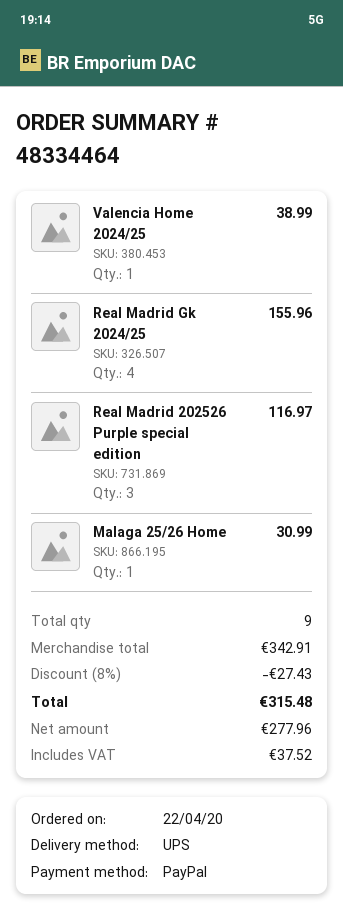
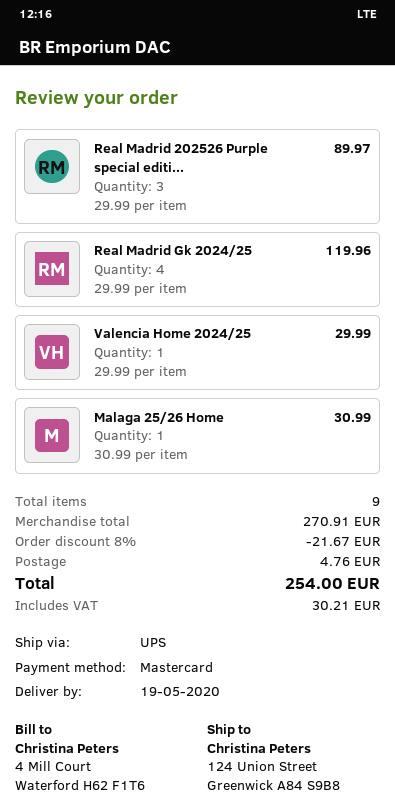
payment method: PayPal -> Mastercard
Valencia Home 2024/25: 1 for 38.99 -> 1 for 29.99
Real Madrid Gk 2024/25: 4 for 155.96 -> 4 for 119.96
Real Madrid 202526 Purple special edition: 3 for 116.97 -> 3 for 89.97
subtotal: 342.91 -> 270.91
discount: 8% = 27.43 -> 8% = 21.67
shipping: none -> 4.76
tax: 37.52 -> 30.21
total: 315.48 -> 254.00

